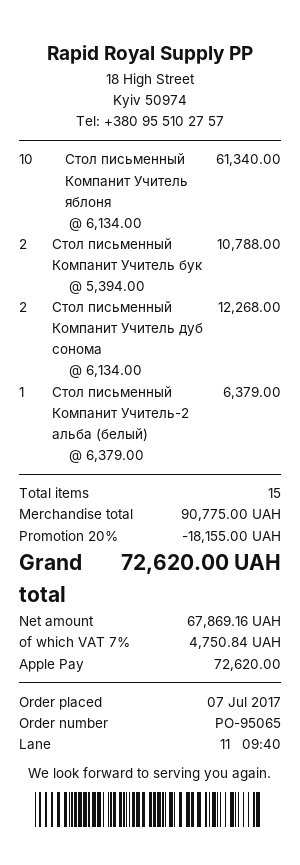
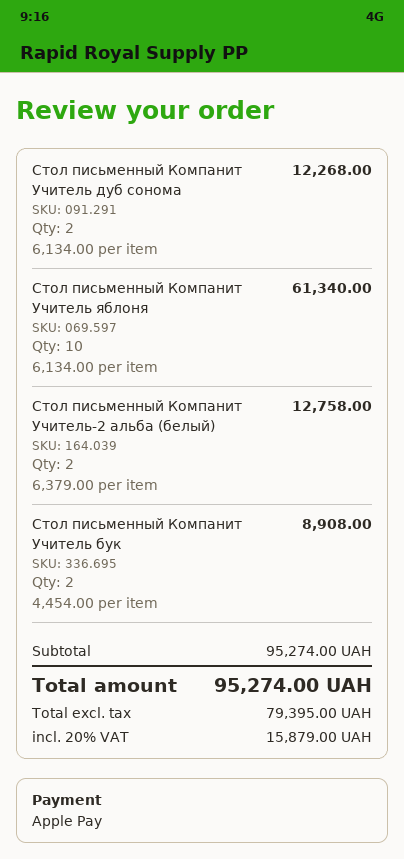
Стол письменный Компанит Учитель бук: 2 x 5394.00 = 10788.00 -> 2 x 4454.00 = 8908.00
Стол письменный Компанит Учитель-2 альба (белый): 1 x 6379.00 = 6379.00 -> 2 x 6379.00 = 12758.00
subtotal: 90775.00 -> 95274.00
discount: 20% = 18155.00 -> none
net: 67869.16 -> 79395.00
tax: 7% = 4750.84 -> 20% = 15879.00
total: 72620.00 -> 95274.00

